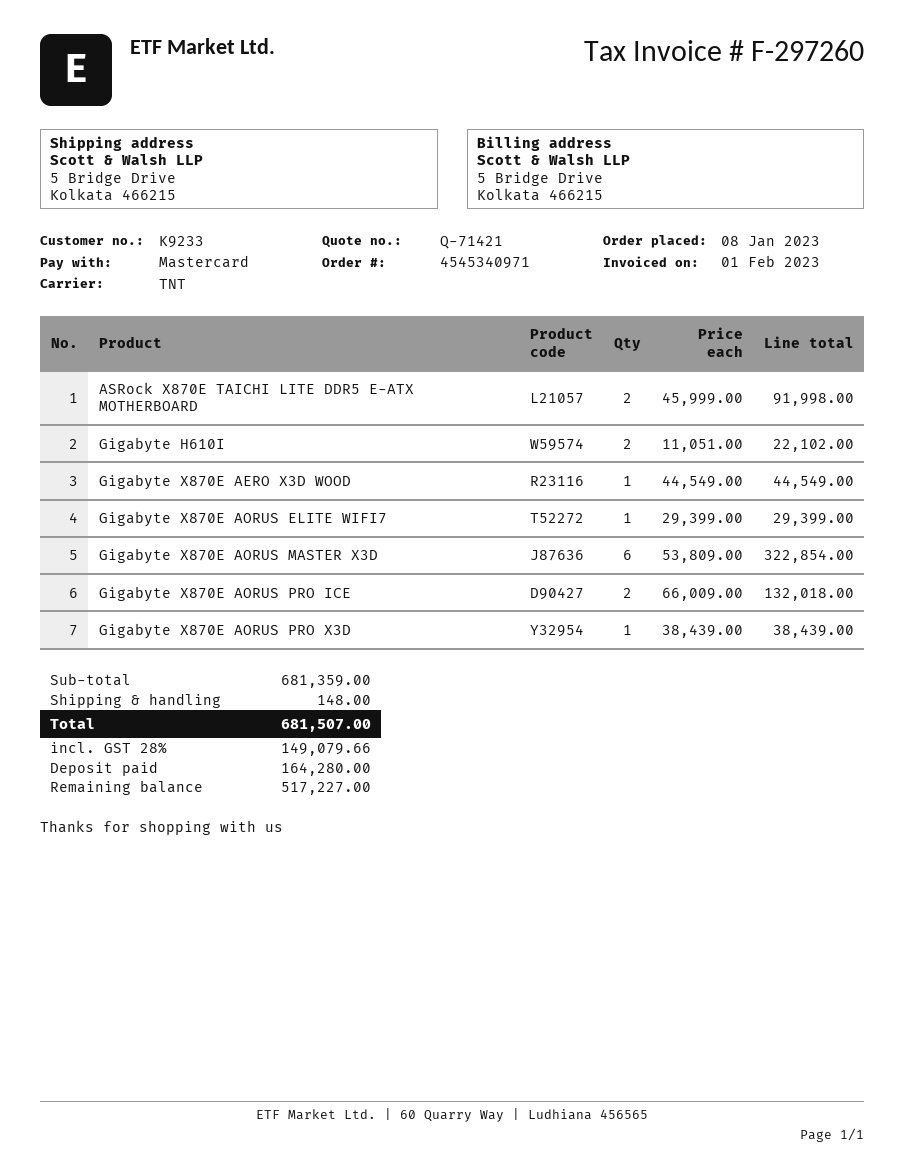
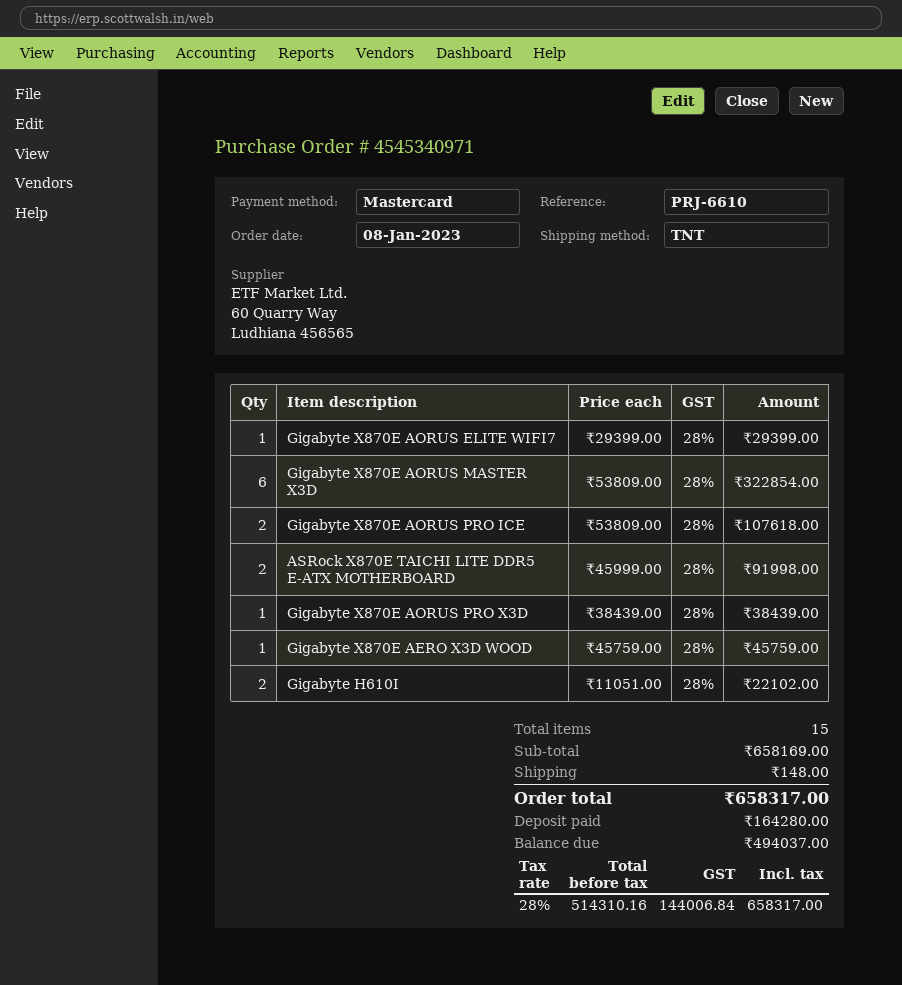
Gigabyte X870E AERO X3D WOOD: 1 x 44549.00 = 44549.00 -> 1 x 45759.00 = 45759.00
Gigabyte X870E AORUS PRO ICE: 2 x 66009.00 = 132018.00 -> 2 x 53809.00 = 107618.00
subtotal: 681359.00 -> 658169.00
tax: 28% = 149079.66 -> 28% = 144006.84
total: 681507.00 -> 658317.00
balance: 517227.00 -> 494037.00

